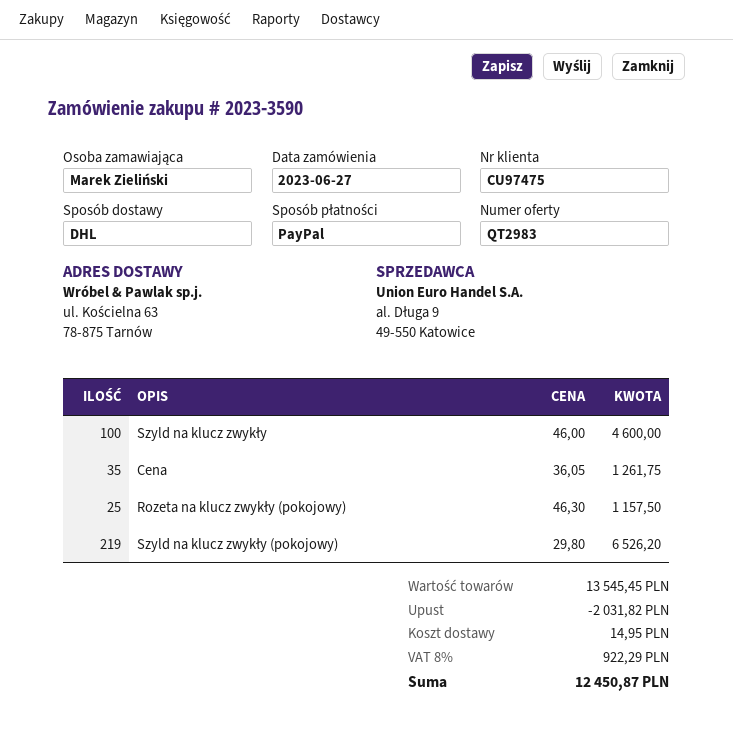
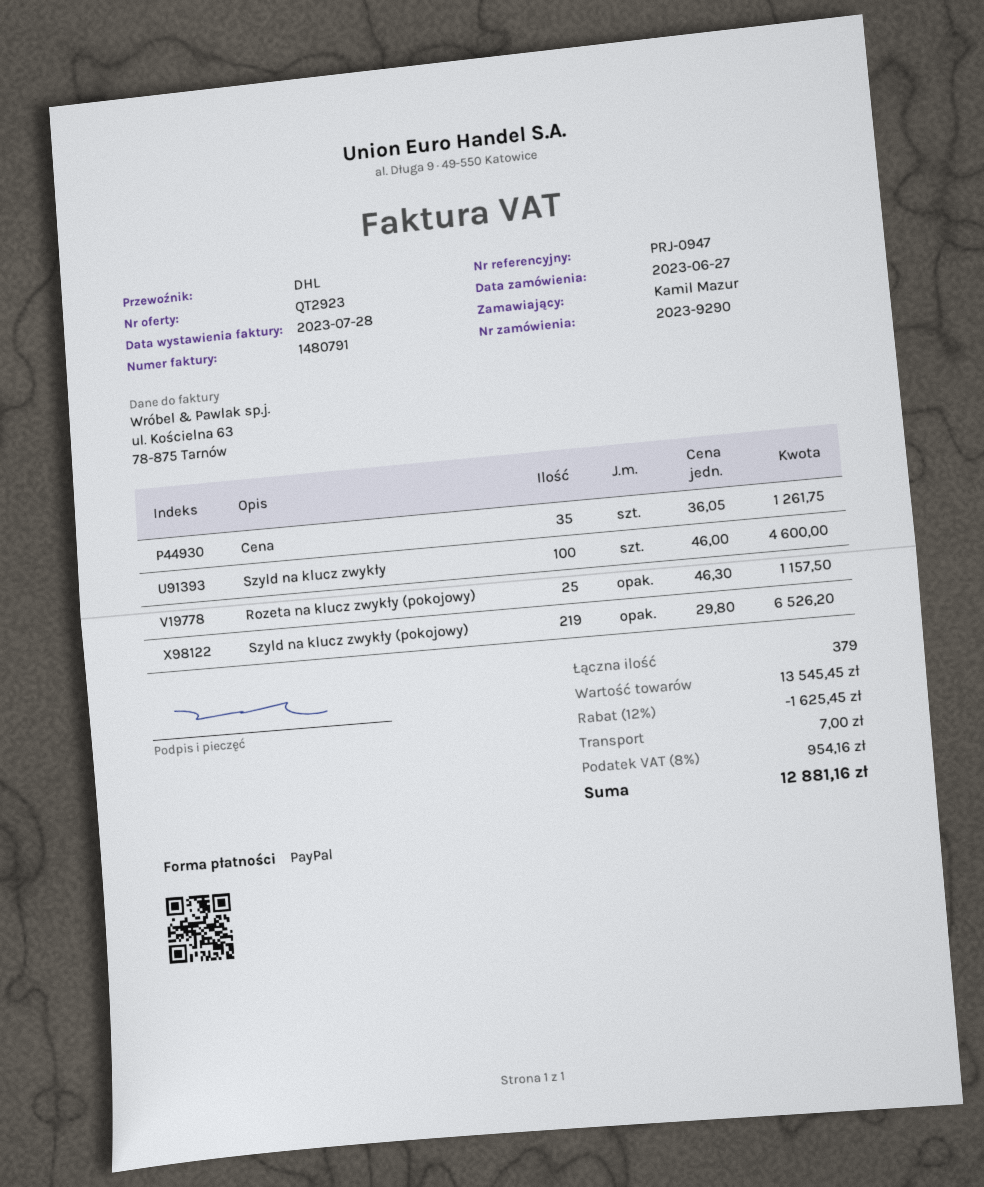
quote number: QT2983 -> QT2923
order number: 2023-3590 -> 2023-9290
ordered by: Marek Zieliński -> Kamil Mazur
discount: 2031.82 -> 1625.45
shipping: 14.95 -> 7.00
tax: 8% = 922.29 -> 8% = 954.16
total: 12450.87 -> 12881.16

